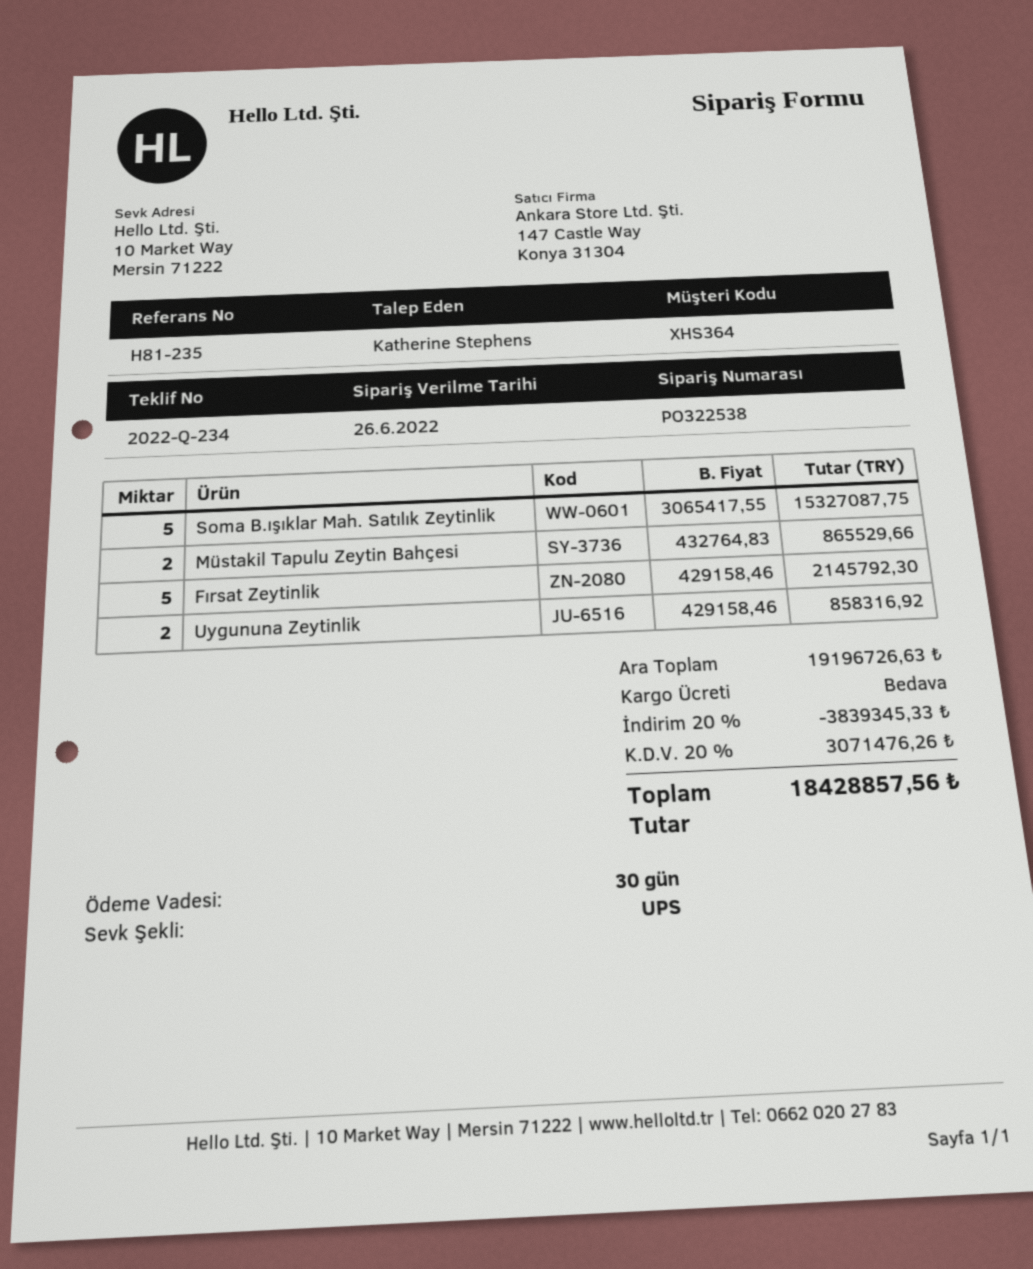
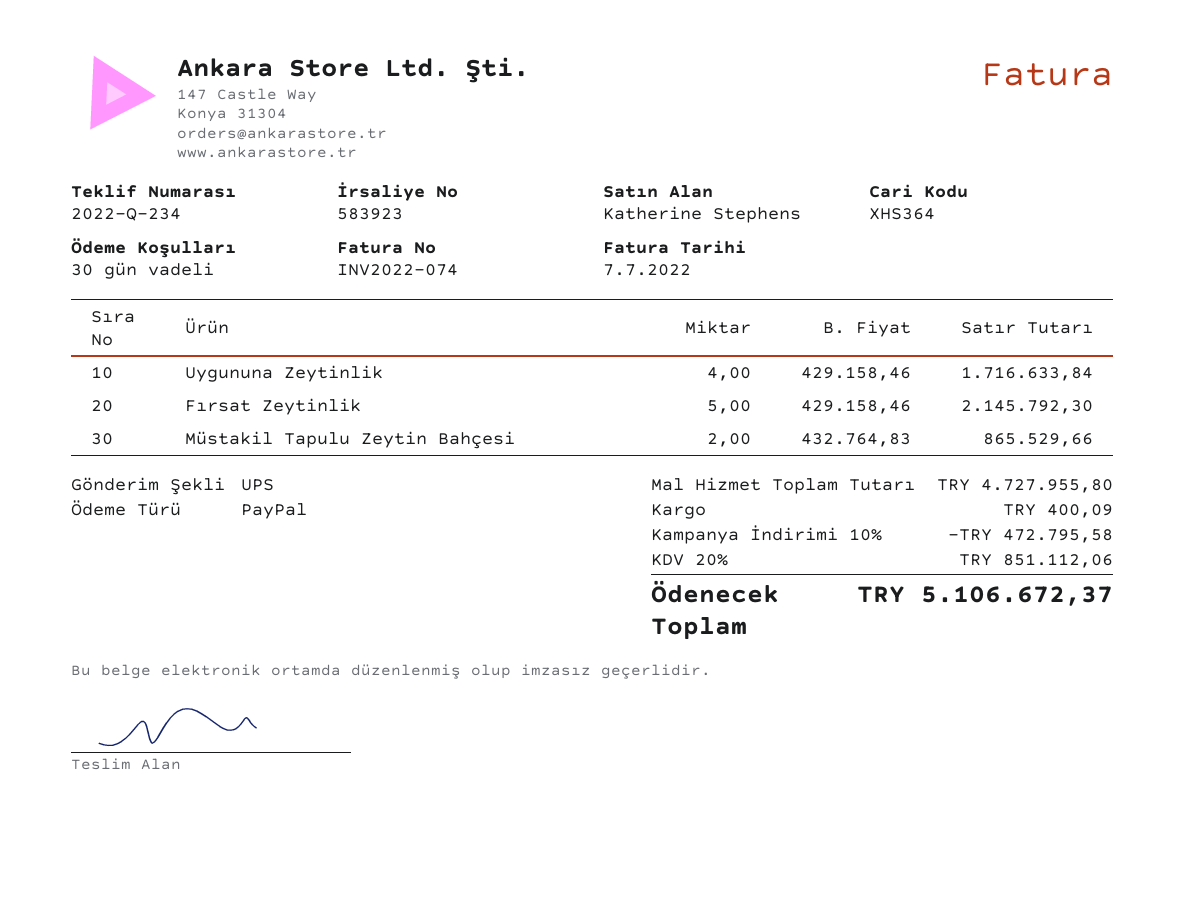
Soma B.ışıklar Mah. Satılık Zeytinlik: 5 x 3065417.55 = 15327087.75 -> none
Uygununa Zeytinlik: 2 x 429158.46 = 858316.92 -> 4 x 429158.46 = 1716633.84
subtotal: 19196726.63 -> 4727955.80
discount: 20% = 3839345.33 -> 10% = 472795.58
shipping: 0.00 -> 400.09
tax: 20% = 3071476.26 -> 20% = 851112.06
total: 18428857.56 -> 5106672.37

